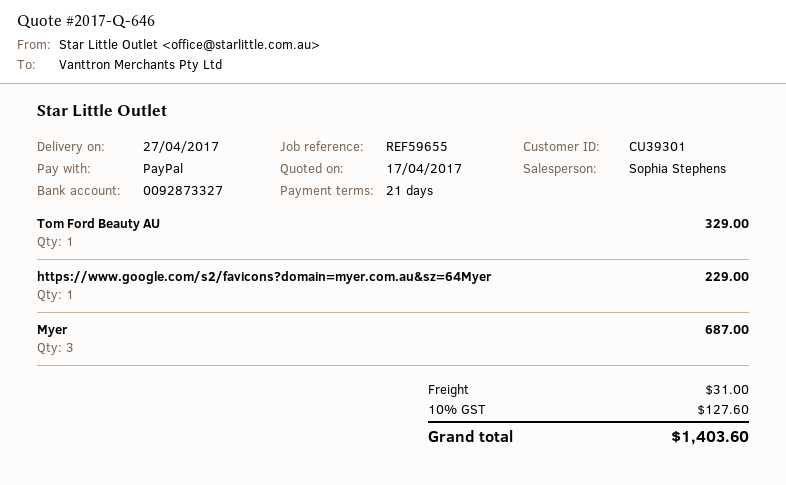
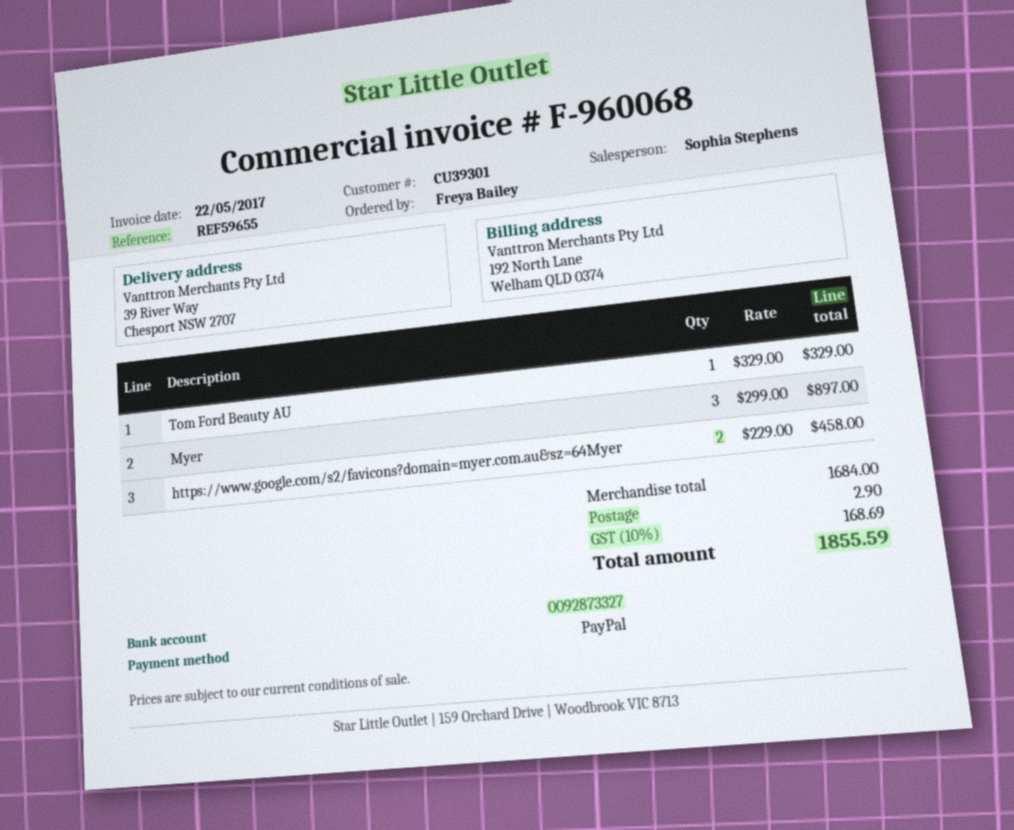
https://www.google.com/s2/favicons?domain=myer.com.au&sz=64Myer: 1 for 229.00 -> 2 for 458.00
Myer: 3 for 687.00 -> 3 for 897.00
shipping: 31.00 -> 2.90
tax: 10% = 127.60 -> 10% = 168.69
total: 1403.60 -> 1855.59

